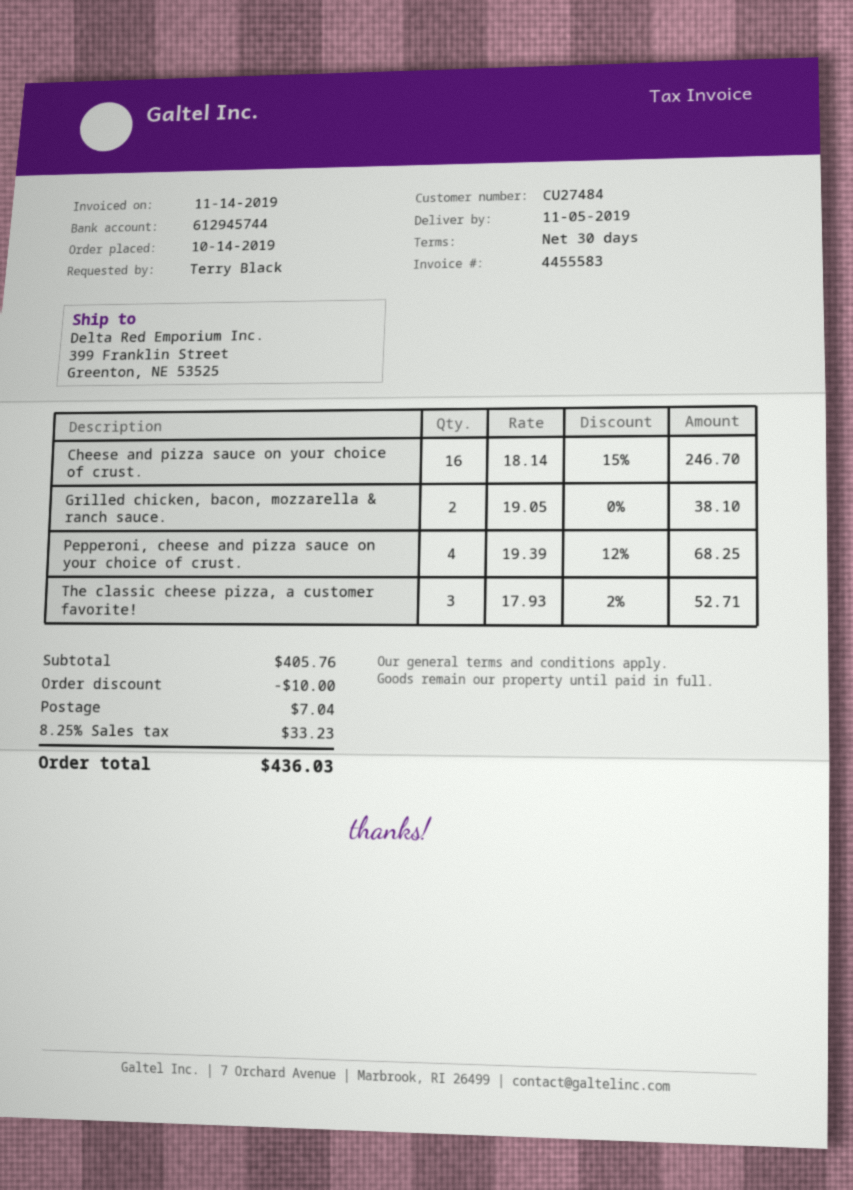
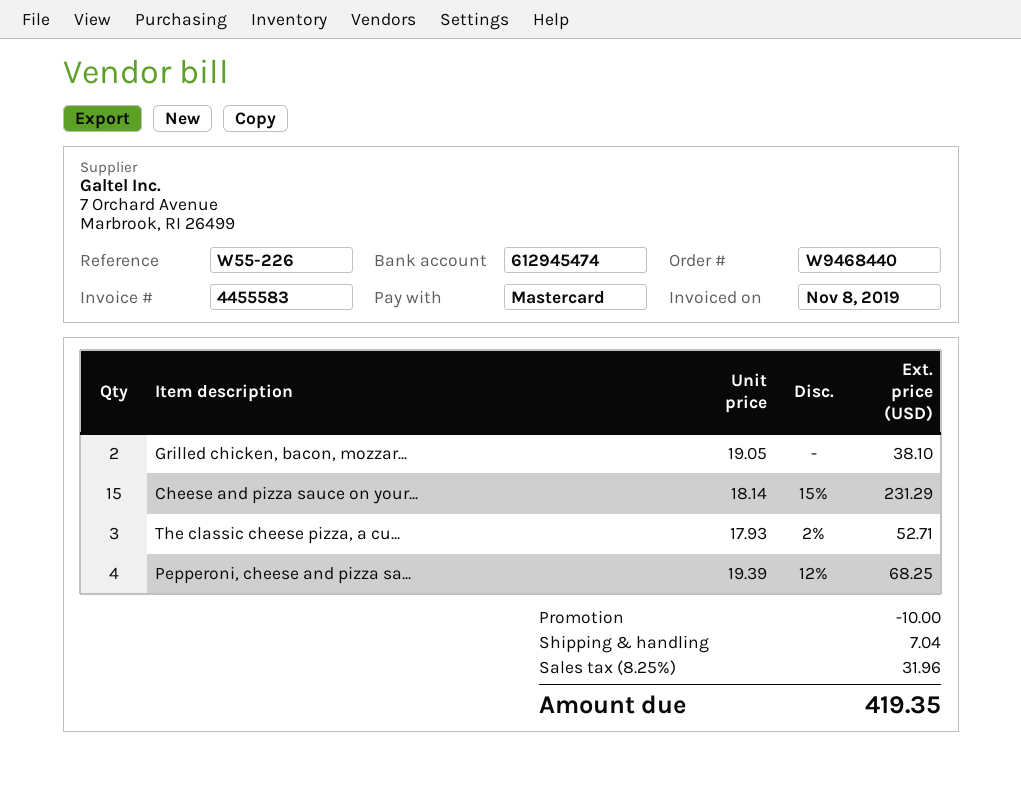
invoice date: 2019-11-14 -> 2019-11-08
bank account: 612945744 -> 612945474
Cheese and pizza sauce on your choice of crust.: 16 x 18.14 - 15% = 246.70 -> 15 x 18.14 - 15% = 231.29
tax: 8.25% = 33.23 -> 8.25% = 31.96
total: 436.03 -> 419.35

